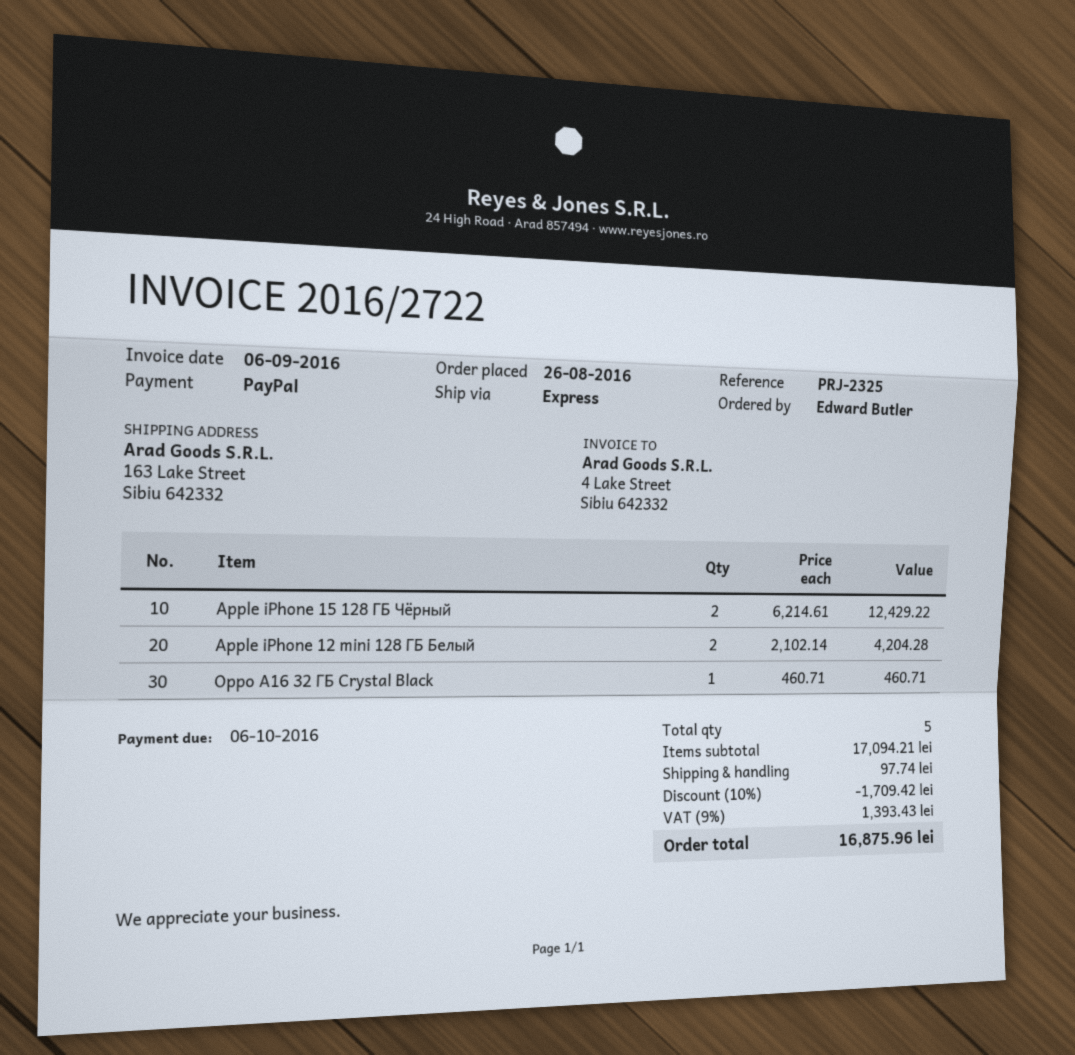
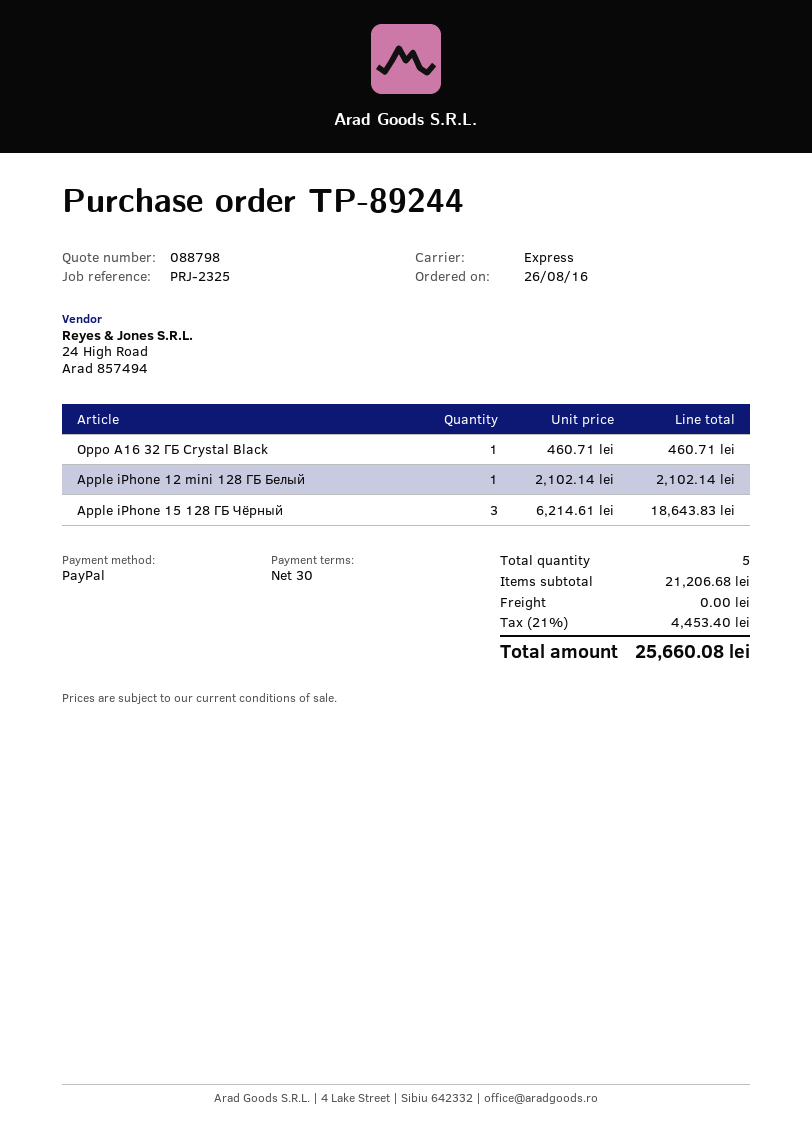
Apple iPhone 15 128 ГБ Чёрный: 2 x 6214.61 = 12429.22 -> 3 x 6214.61 = 18643.83
Apple iPhone 12 mini 128 ГБ Белый: 2 x 2102.14 = 4204.28 -> 1 x 2102.14 = 2102.14
subtotal: 17094.21 -> 21206.68
discount: 10% = 1709.42 -> none
shipping: 97.74 -> 0.00
tax: 9% = 1393.43 -> 21% = 4453.40
total: 16875.96 -> 25660.08

